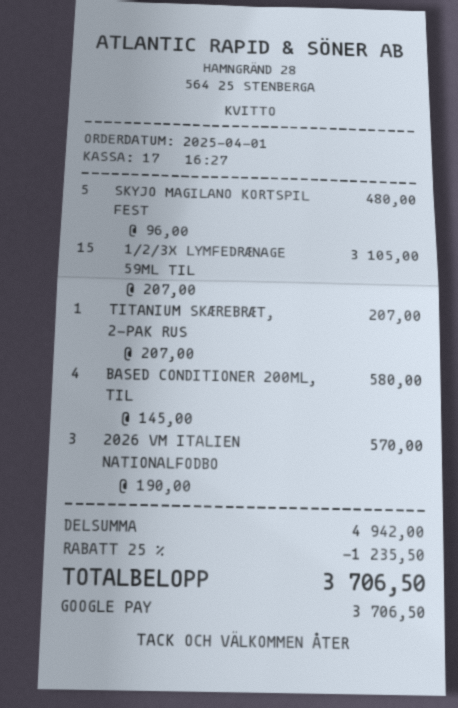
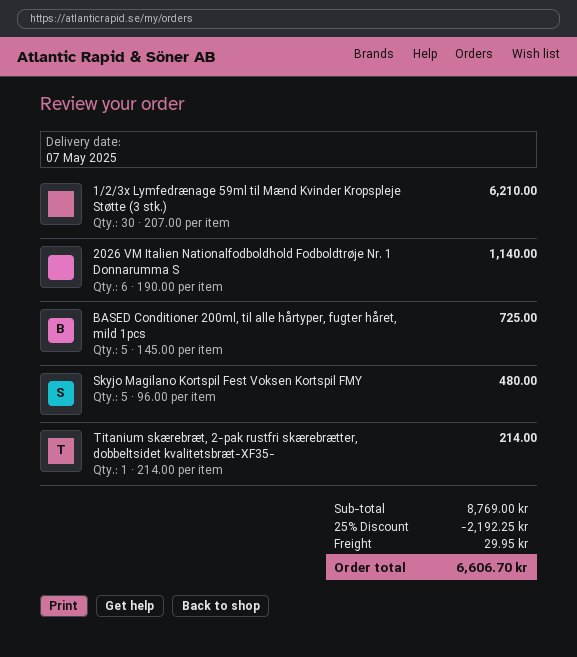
1/2/3X LYMFEDRÆNAGE 59ML TIL: 15 x 207.00 = 3105.00 -> 30 x 207.00 = 6210.00
TITANIUM SKÆREBRÆT, 2-PAK RUS: 1 x 207.00 = 207.00 -> 1 x 214.00 = 214.00
BASED CONDITIONER 200ML, TIL: 4 x 145.00 = 580.00 -> 5 x 145.00 = 725.00
2026 VM ITALIEN NATIONALFODBO: 3 x 190.00 = 570.00 -> 6 x 190.00 = 1140.00
subtotal: 4942.00 -> 8769.00
discount: 25% = 1235.50 -> 25% = 2192.25
shipping: none -> 29.95
total: 3706.50 -> 6606.70

